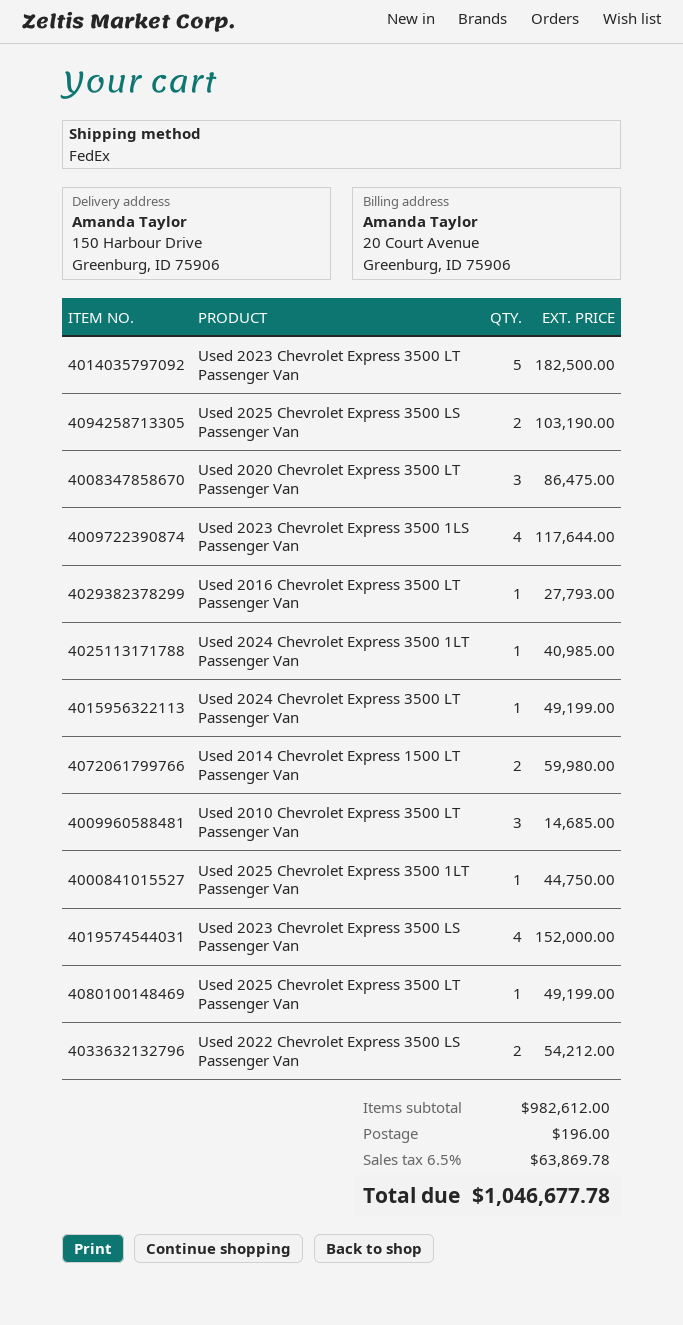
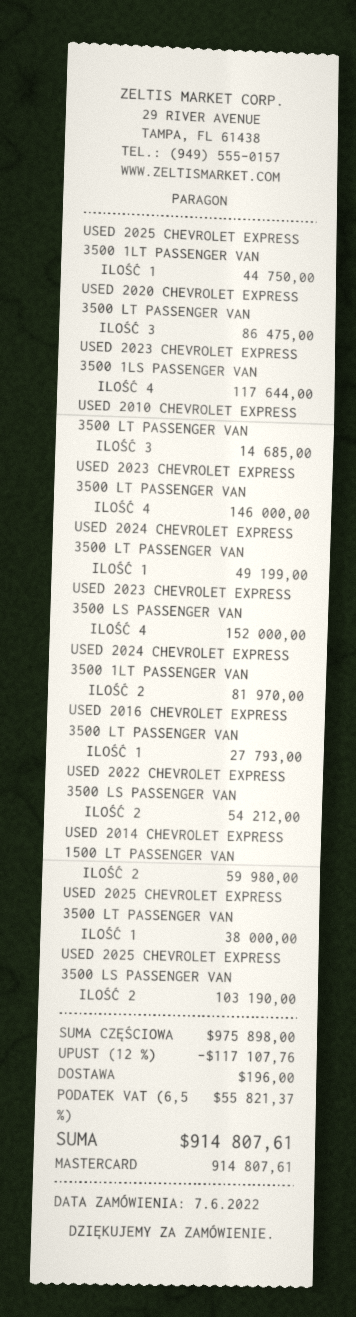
Used 2023 Chevrolet Express 3500 LT Passenger Van: 5 for 182500.00 -> 4 for 146000.00
Used 2024 Chevrolet Express 3500 1LT Passenger Van: 1 for 40985.00 -> 2 for 81970.00
Used 2025 Chevrolet Express 3500 LT Passenger Van: 1 for 49199.00 -> 1 for 38000.00
subtotal: 982612.00 -> 975898.00
discount: none -> 12% = 117107.76
tax: 6.5% = 63869.78 -> 6.5% = 55821.37
total: 1046677.78 -> 914807.61

